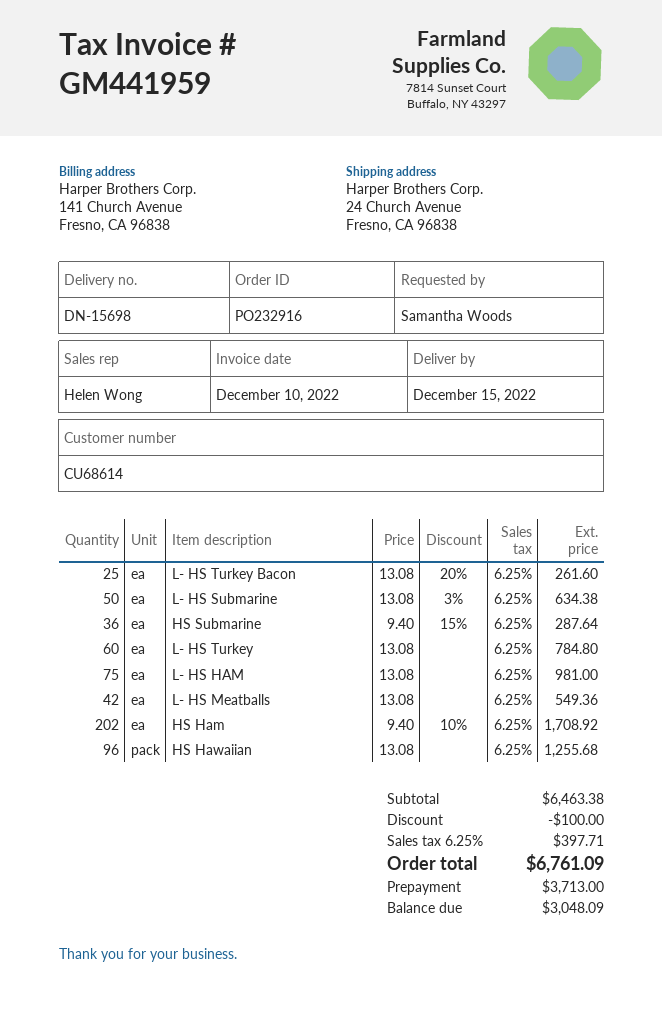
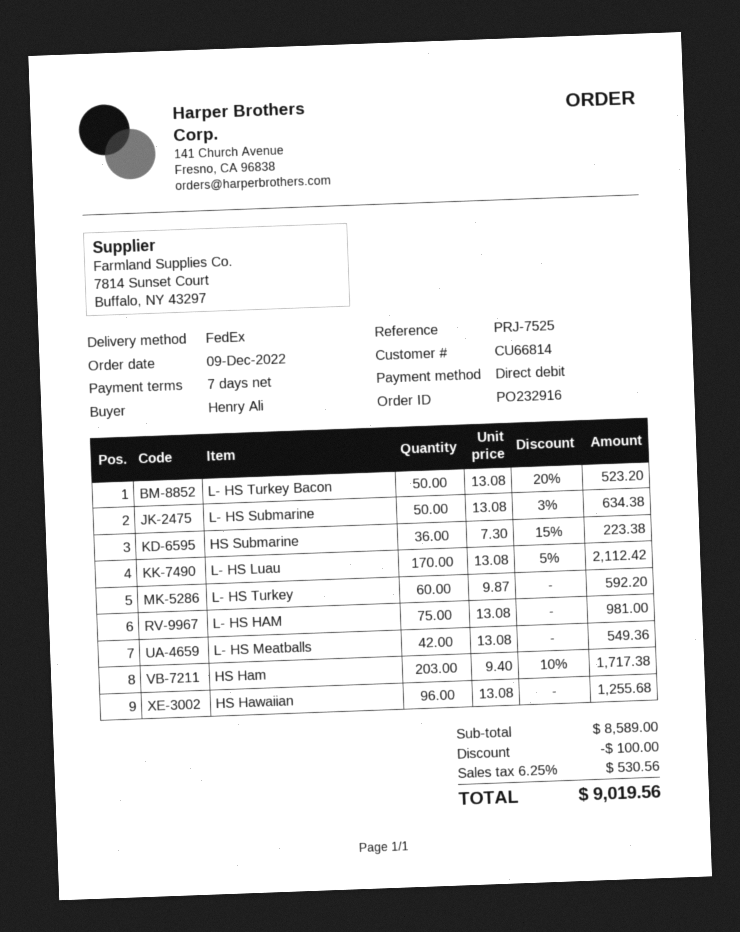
customer number: CU68614 -> CU66814
ordered by: Samantha Woods -> Henry Ali
L- HS Turkey Bacon: 25 x 13.08 - 20% = 261.60 -> 50 x 13.08 - 20% = 523.20
HS Submarine: 36 x 9.40 - 15% = 287.64 -> 36 x 7.30 - 15% = 223.38
L- HS Turkey: 60 x 13.08 = 784.80 -> 60 x 9.87 = 592.20
HS Ham: 202 x 9.40 - 10% = 1708.92 -> 203 x 9.40 - 10% = 1717.38
L- HS Luau: none -> 170 x 13.08 - 5% = 2112.42
subtotal: 6463.38 -> 8589.00
tax: 6.25% = 397.71 -> 6.25% = 530.56
total: 6761.09 -> 9019.56

